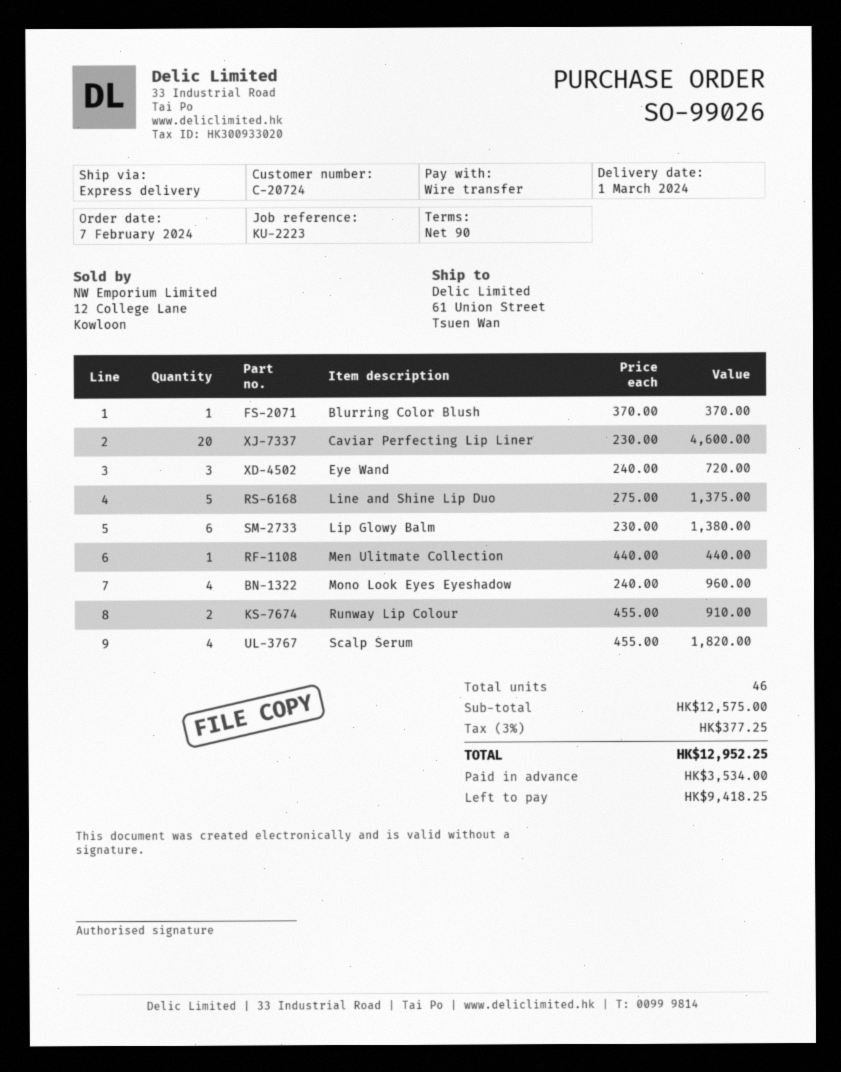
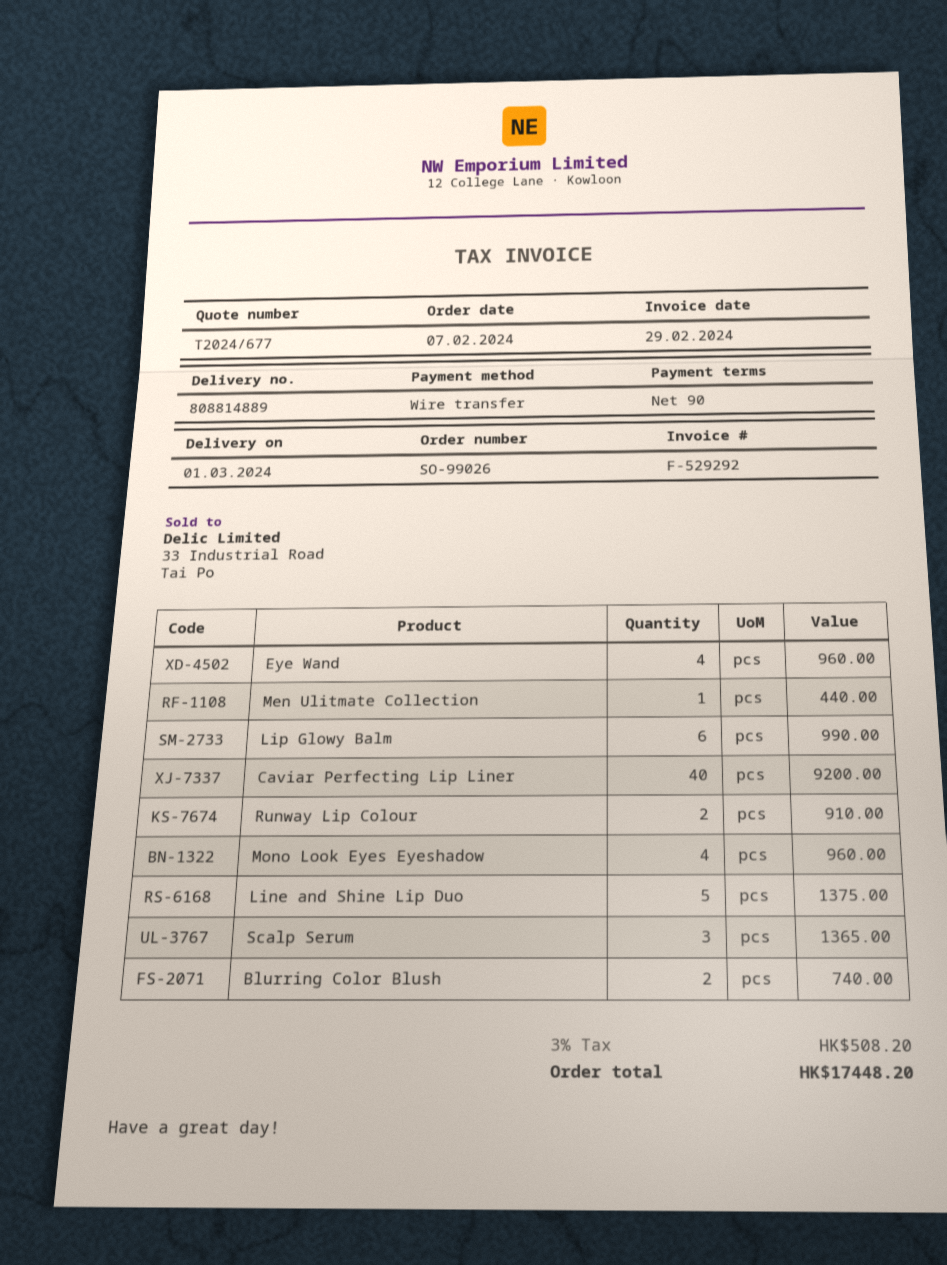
Blurring Color Blush: 1 for 370.00 -> 2 for 740.00
Caviar Perfecting Lip Liner: 20 for 4600.00 -> 40 for 9200.00
Eye Wand: 3 for 720.00 -> 4 for 960.00
Lip Glowy Balm: 6 for 1380.00 -> 6 for 990.00
Scalp Serum: 4 for 1820.00 -> 3 for 1365.00
tax: 3% = 377.25 -> 3% = 508.20
total: 12952.25 -> 17448.20

